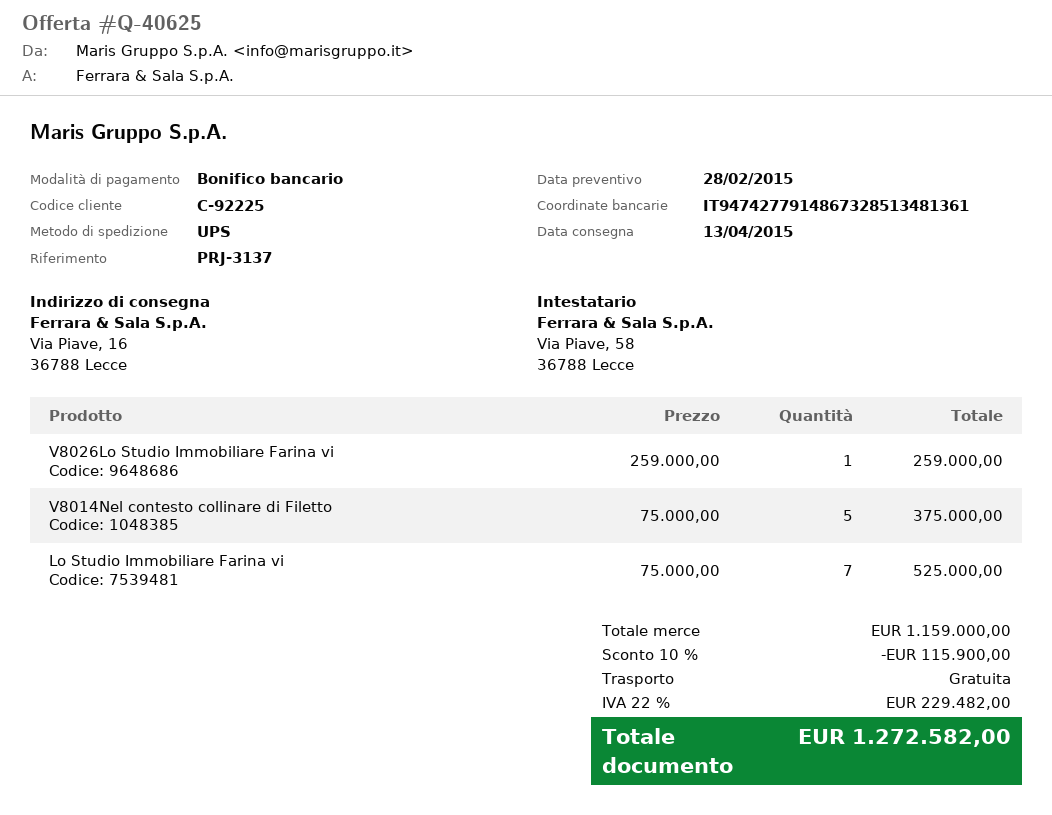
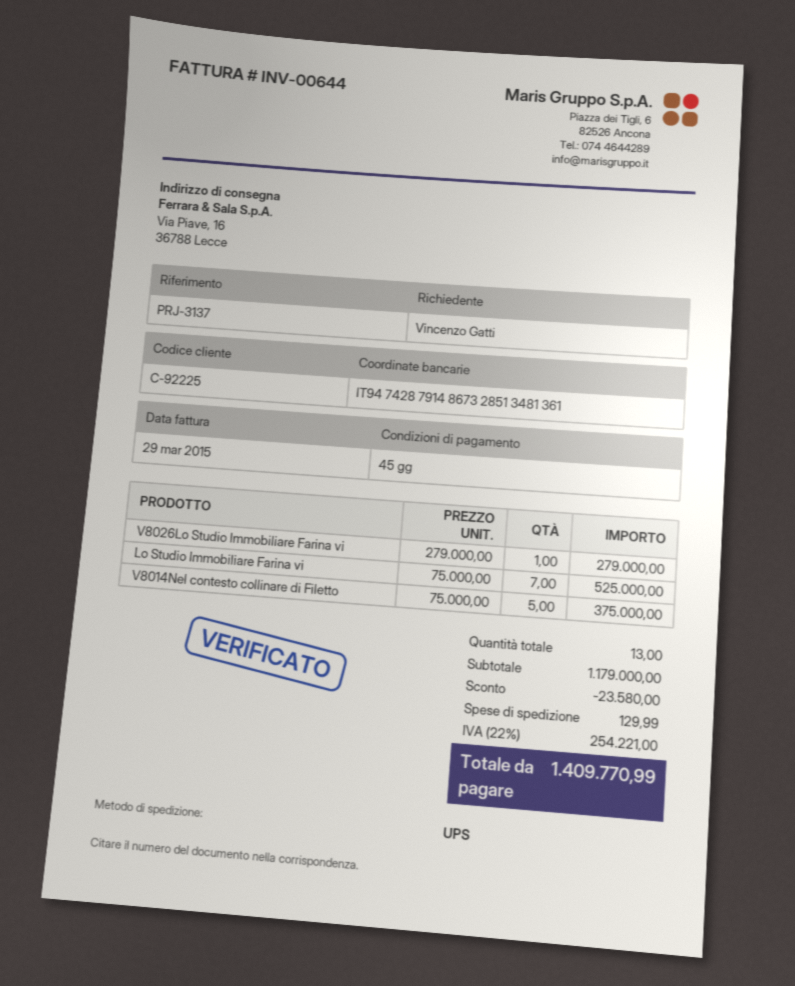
bank account: IT9474277914867328513481361 -> IT9474287914867328513481361
V8026Lo Studio Immobiliare Farina vi: 1 x 259000.00 = 259000.00 -> 1 x 279000.00 = 279000.00
subtotal: 1159000.00 -> 1179000.00
discount: 115900.00 -> 23580.00
shipping: 0.00 -> 129.99
tax: 22% = 229482.00 -> 22% = 254221.00
total: 1272582.00 -> 1409770.99

